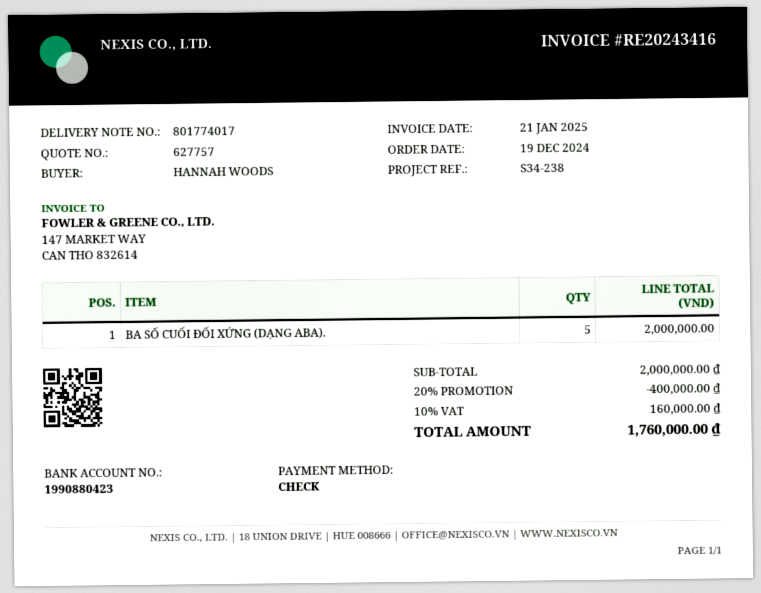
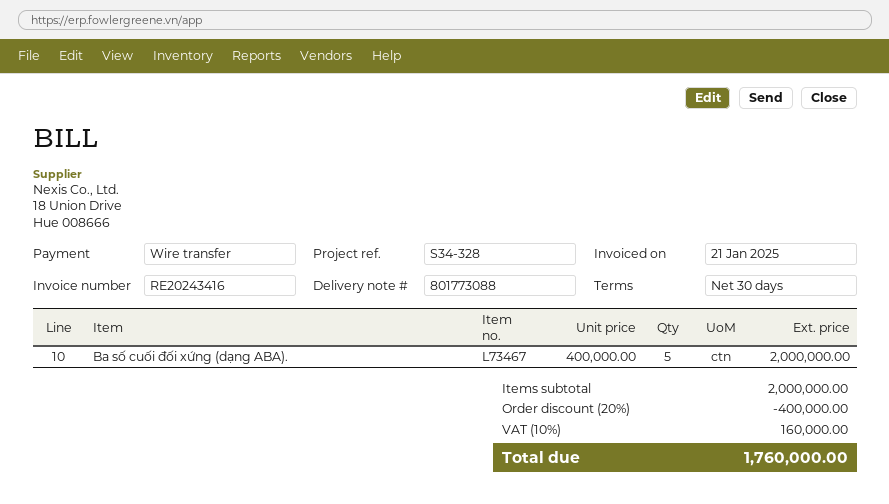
delivery note number: 801774017 -> 801773088
reference: S34-238 -> S34-328
payment method: cheque -> bank transfer

